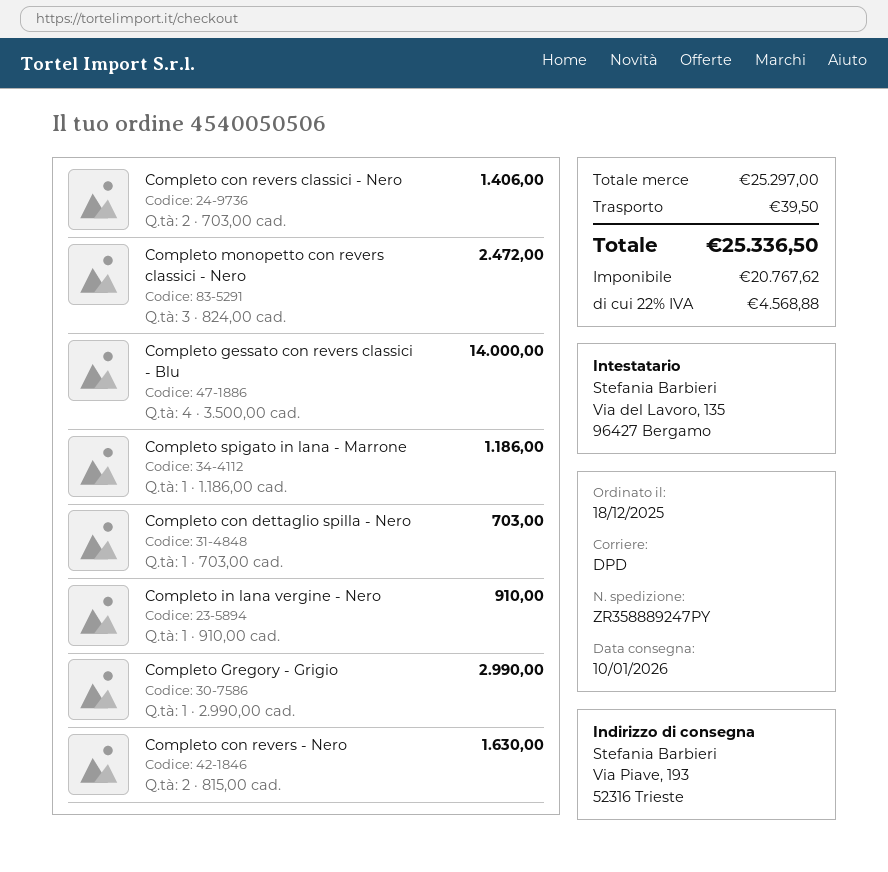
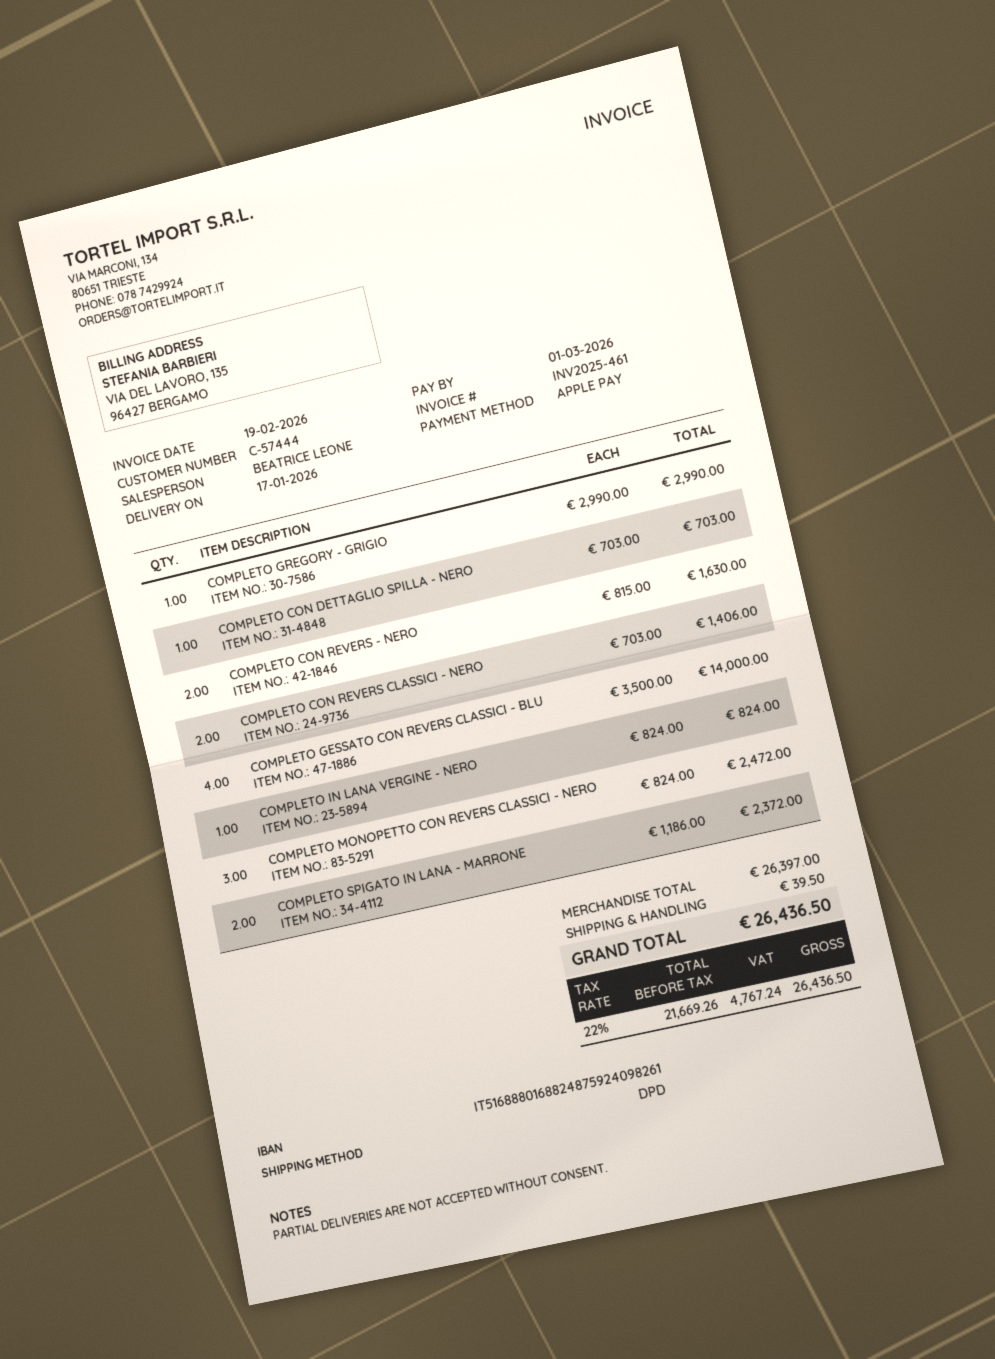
delivery date: 2026-01-10 -> 2026-01-17
Completo spigato in lana - Marrone: 1 x 1186.00 = 1186.00 -> 2 x 1186.00 = 2372.00
Completo in lana vergine - Nero: 1 x 910.00 = 910.00 -> 1 x 824.00 = 824.00
subtotal: 25297.00 -> 26397.00
net: 20767.62 -> 21669.26
tax: 22% = 4568.88 -> 22% = 4767.24
total: 25336.50 -> 26436.50

